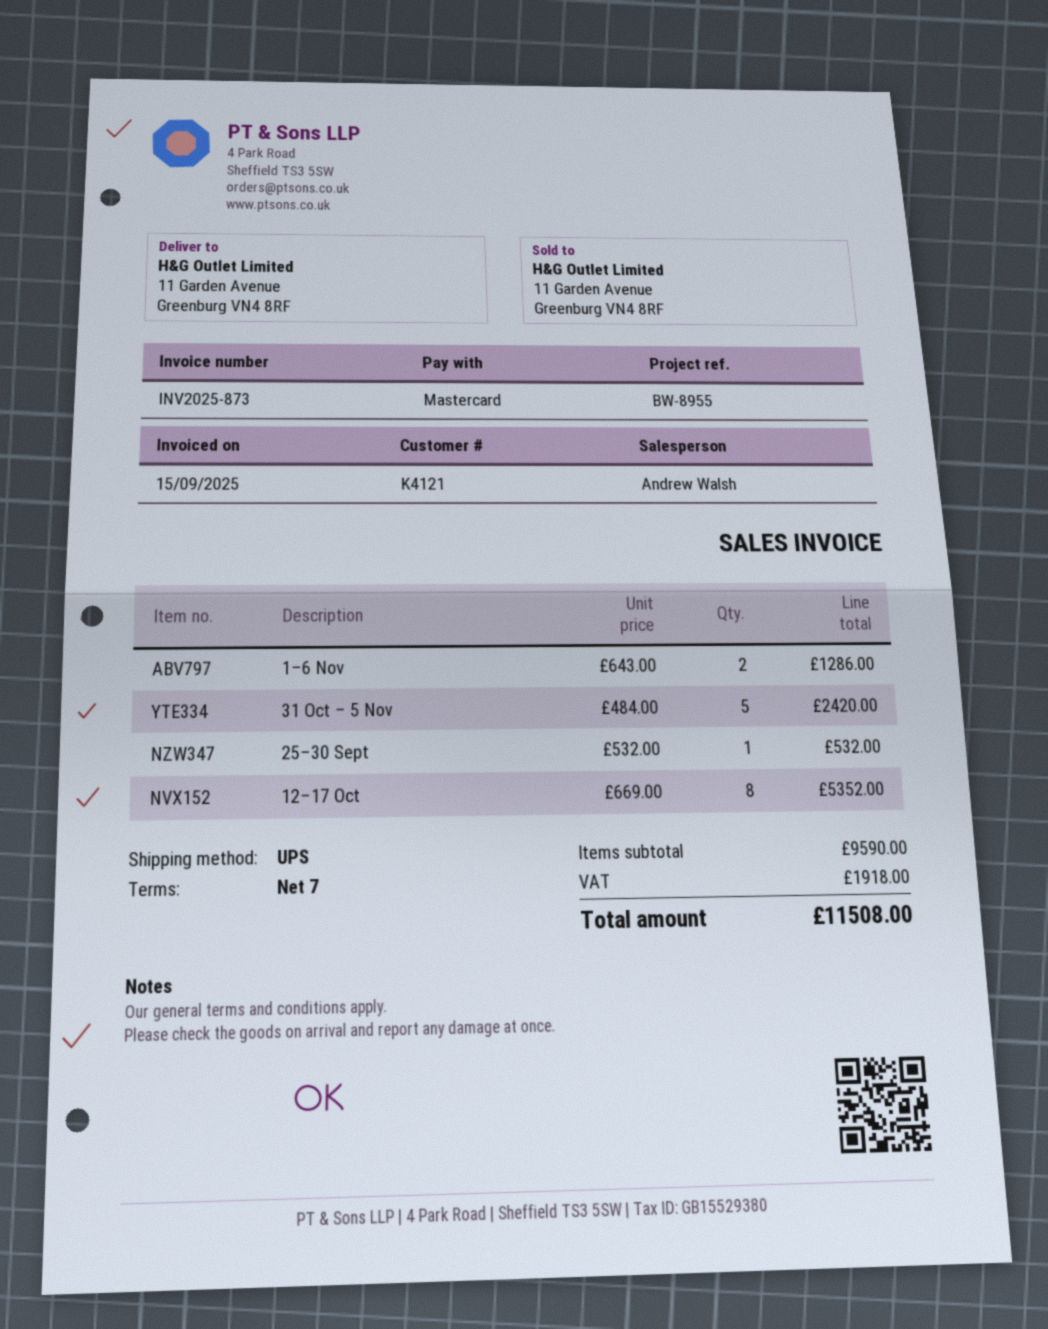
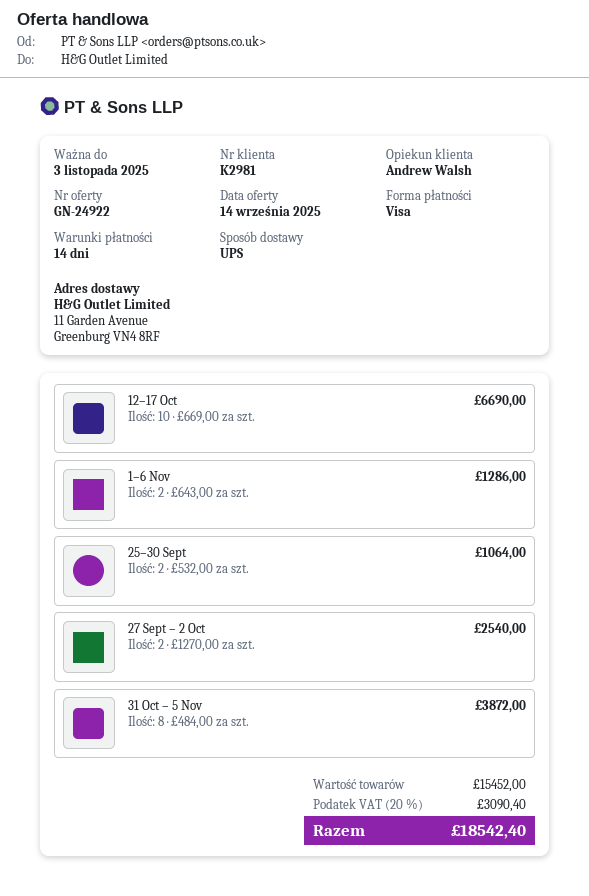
payment terms: 7 days -> 14 days
customer number: K4121 -> K2981
payment method: Mastercard -> Visa
31 Oct – 5 Nov: 5 x 484.00 = 2420.00 -> 8 x 484.00 = 3872.00
25–30 Sept: 1 x 532.00 = 532.00 -> 2 x 532.00 = 1064.00
12–17 Oct: 8 x 669.00 = 5352.00 -> 10 x 669.00 = 6690.00
27 Sept – 2 Oct: none -> 2 x 1270.00 = 2540.00
subtotal: 9590.00 -> 15452.00
tax: 1918.00 -> 3090.40
total: 11508.00 -> 18542.40

